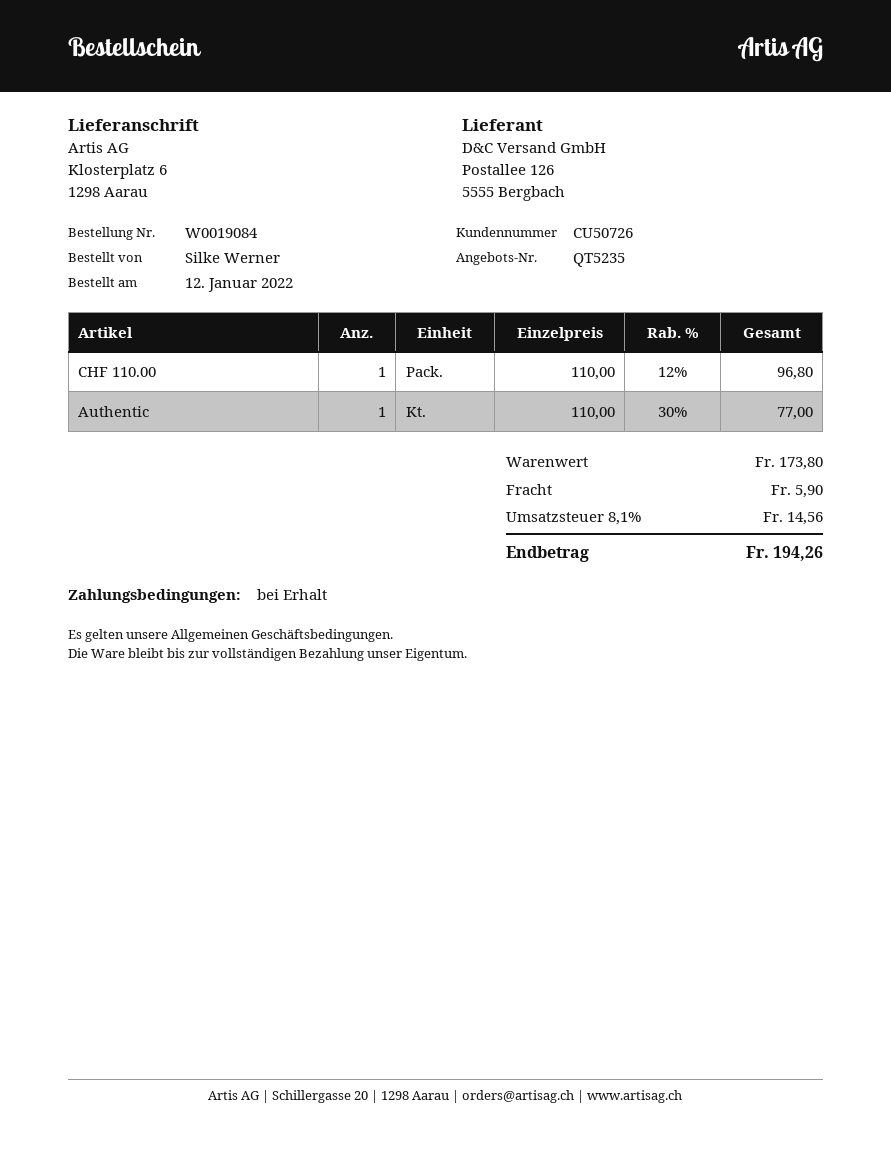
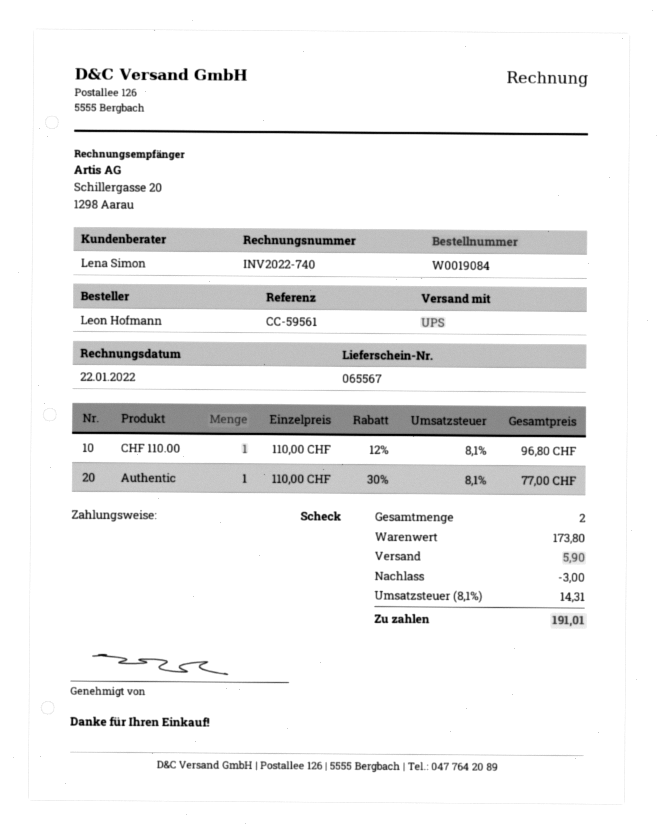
ordered by: Silke Werner -> Leon Hofmann
discount: none -> 3.00
tax: 8.1% = 14.56 -> 8.1% = 14.31
total: 194.26 -> 191.01

